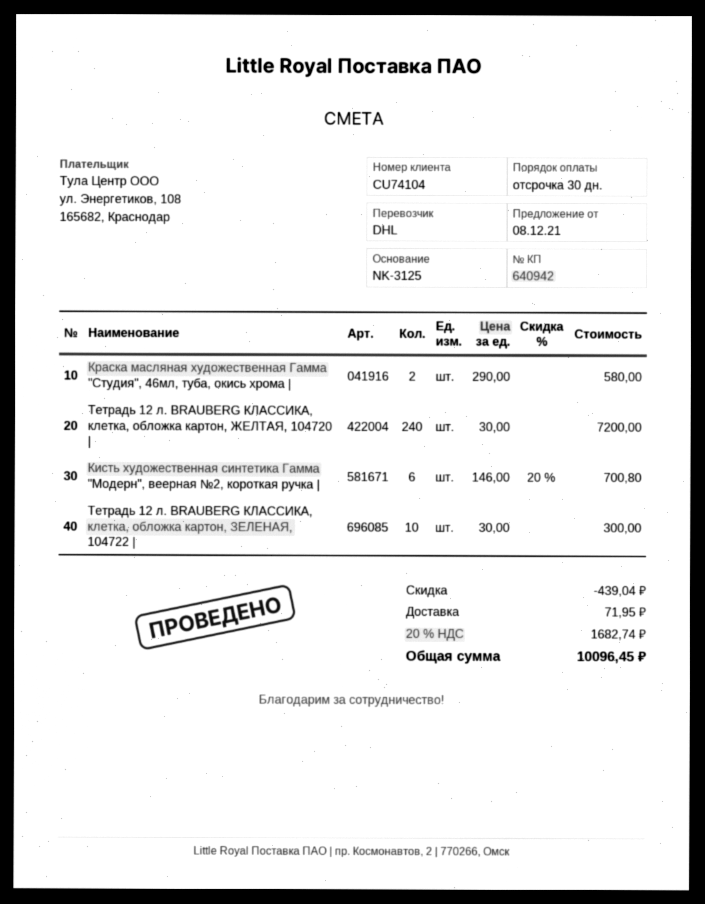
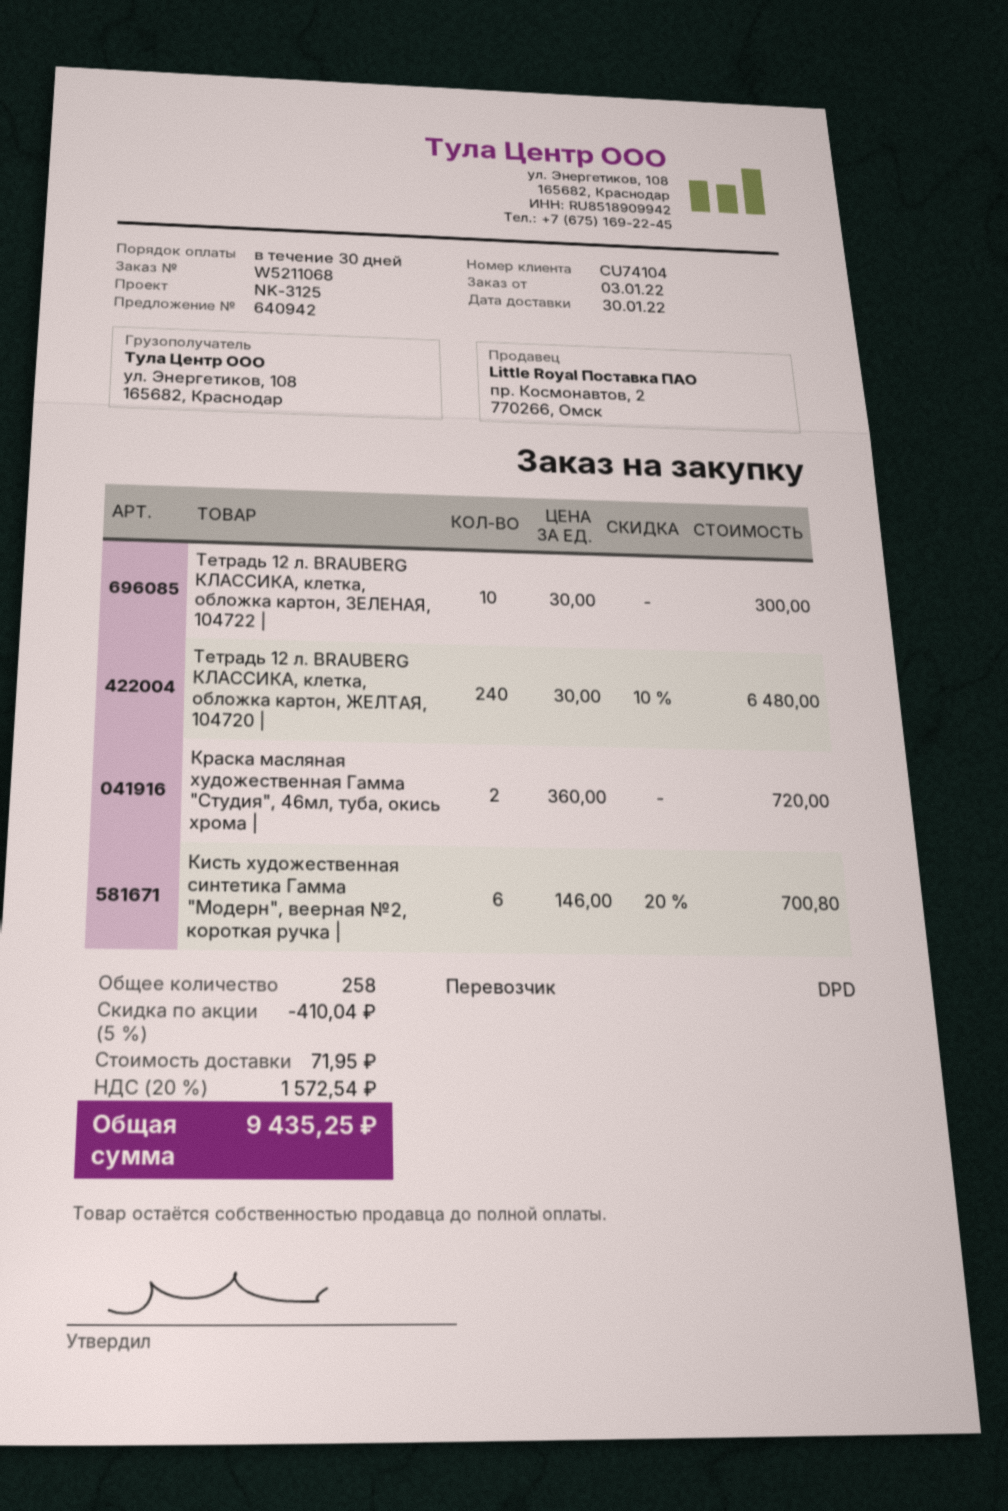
shipping method: DHL -> DPD
Краска масляная художественная Гамма "Студия", 46мл, туба, окись хрома |: 2 x 290.00 = 580.00 -> 2 x 360.00 = 720.00
Тетрадь 12 л. BRAUBERG КЛАССИКА, клетка, обложка картон, ЖЕЛТАЯ, 104720 |: 240 x 30.00 = 7200.00 -> 240 x 30.00 - 10% = 6480.00
discount: 439.04 -> 410.04
tax: 20% = 1682.74 -> 20% = 1572.54
total: 10096.45 -> 9435.25

